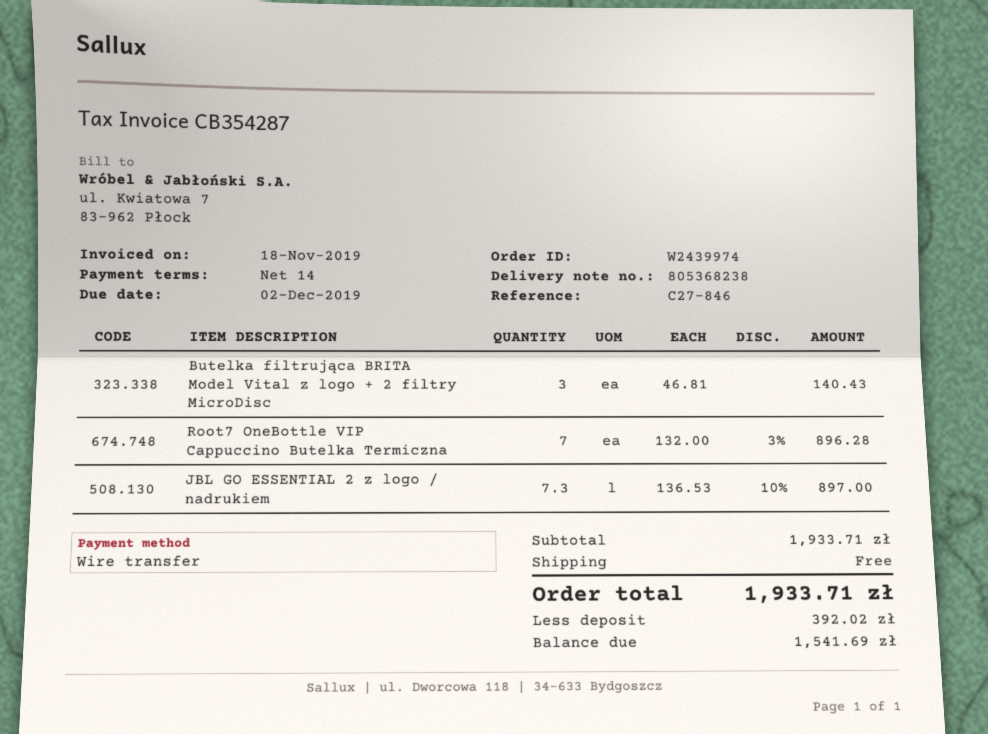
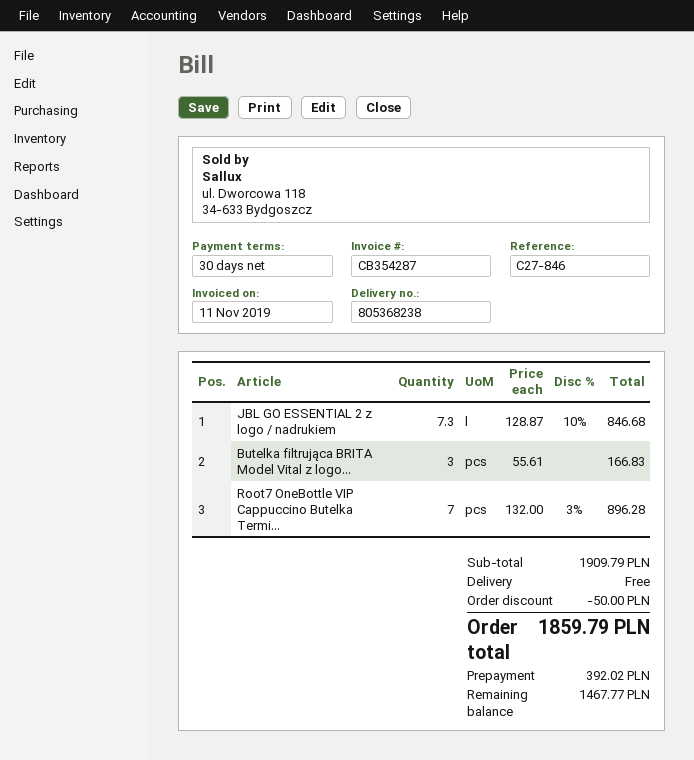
invoice date: 2019-11-18 -> 2019-11-11
payment terms: 14 days -> 30 days
Butelka filtrująca BRITA Model Vital z logo + 2 filtry MicroDisc: 3 x 46.81 = 140.43 -> 3 x 55.61 = 166.83
JBL GO ESSENTIAL 2 z logo / nadrukiem: 7.3 x 136.53 - 10% = 897.00 -> 7.3 x 128.87 - 10% = 846.68
subtotal: 1933.71 -> 1909.79
discount: none -> 50.00
total: 1933.71 -> 1859.79
balance: 1541.69 -> 1467.77

